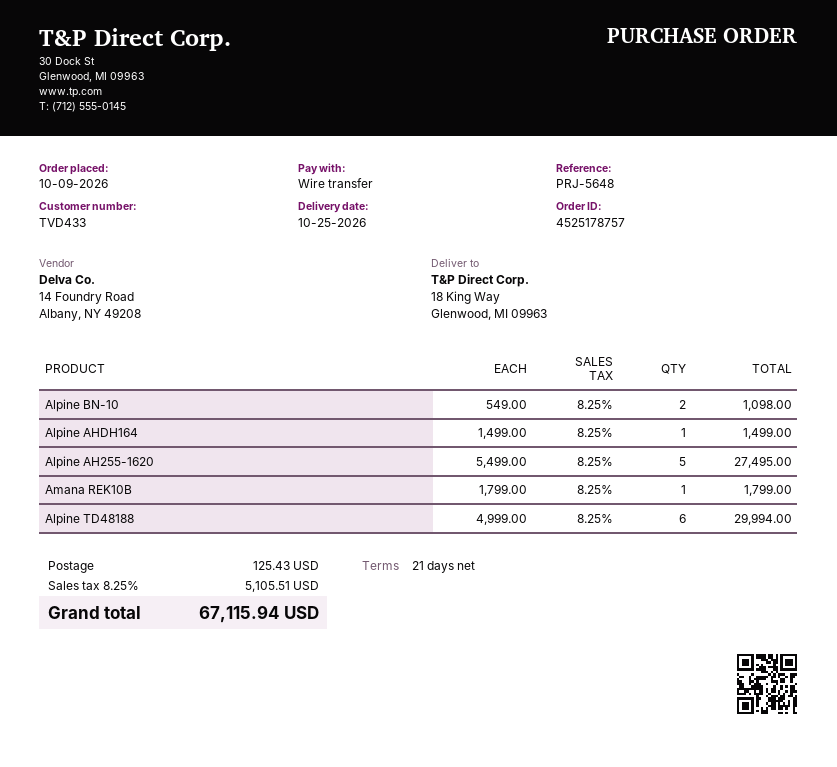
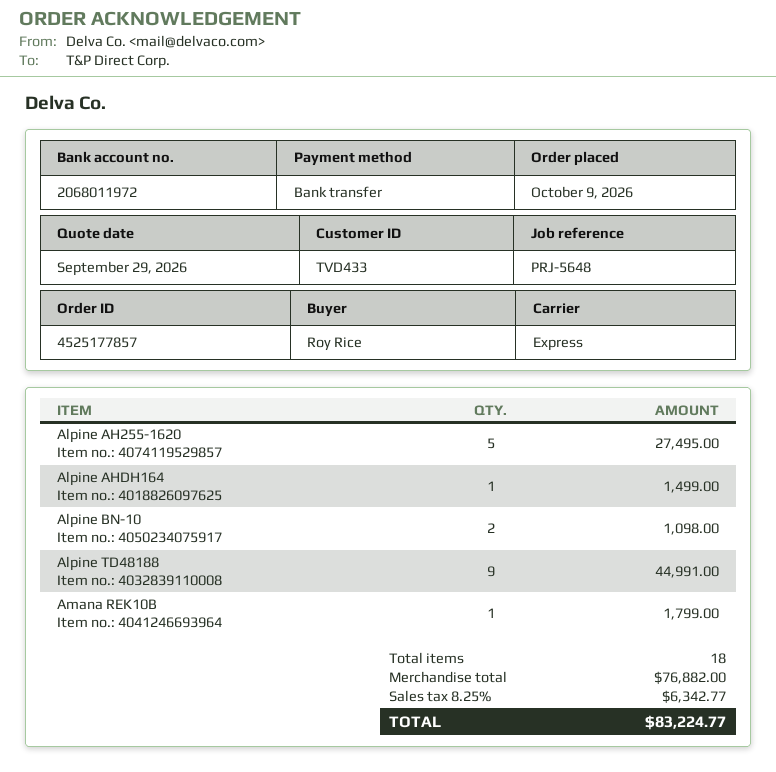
order number: 4525178757 -> 4525177857
Alpine TD48188: 6 for 29994.00 -> 9 for 44991.00
shipping: 125.43 -> none
tax: 8.25% = 5105.51 -> 8.25% = 6342.77
total: 67115.94 -> 83224.77

